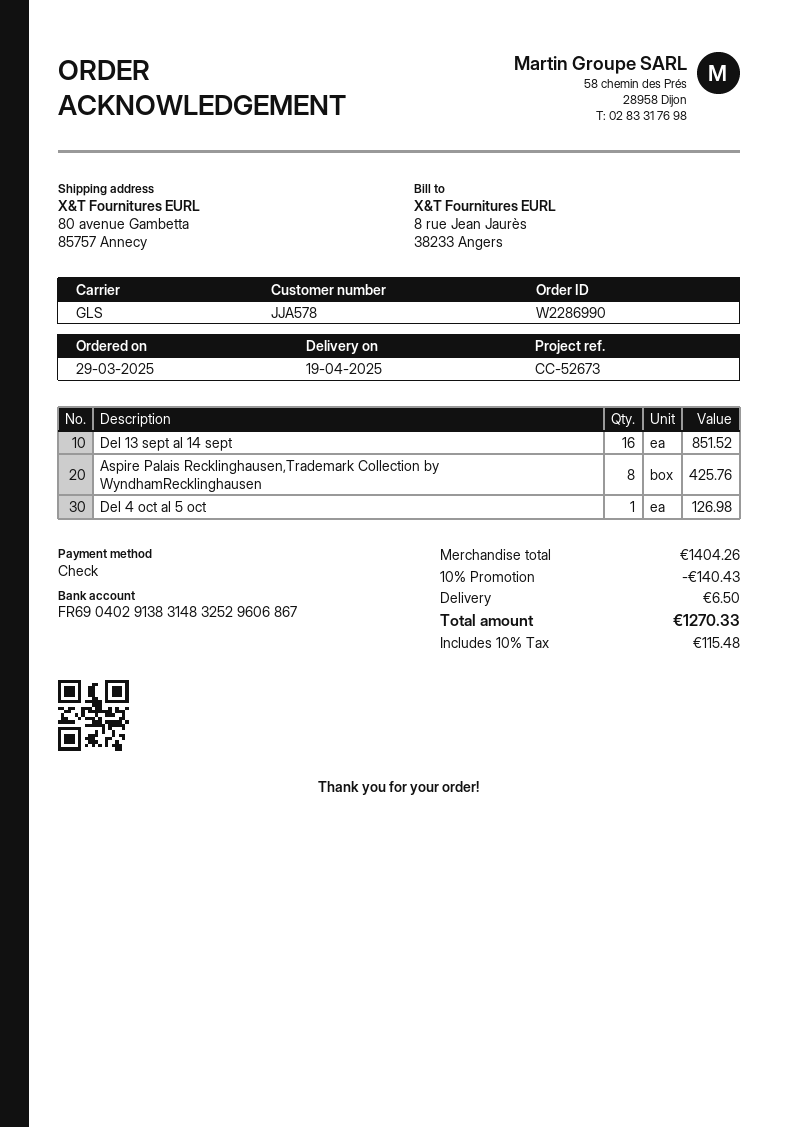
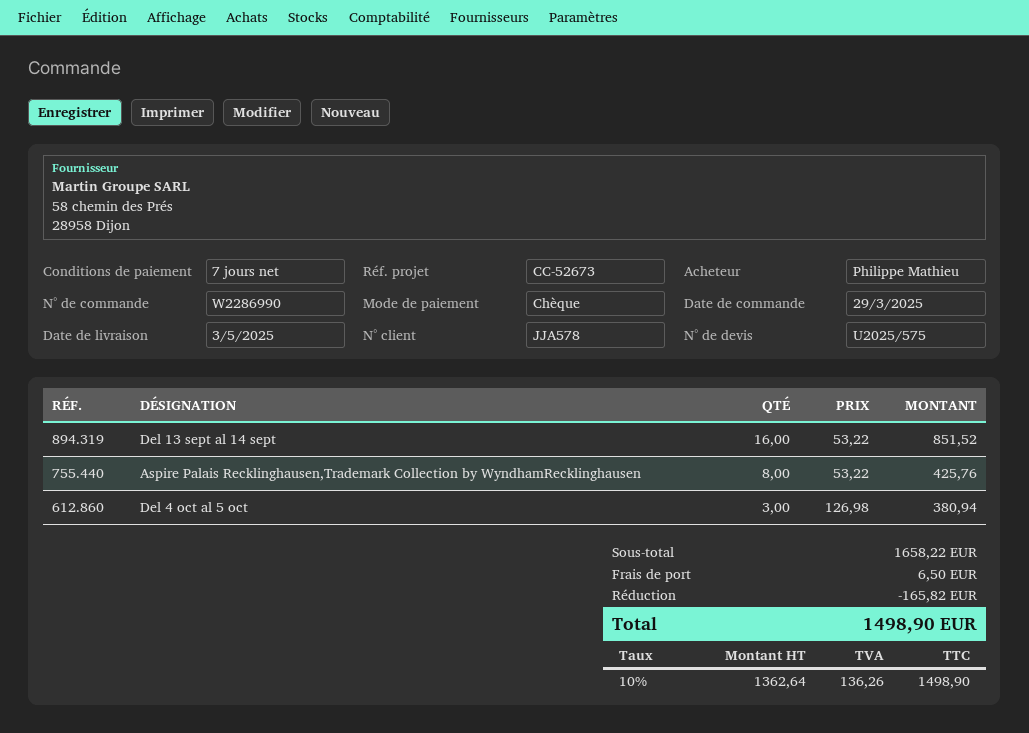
delivery date: 2025-04-19 -> 2025-05-03
Del 4 oct al 5 oct: 1 for 126.98 -> 3 for 380.94
subtotal: 1404.26 -> 1658.22
discount: 140.43 -> 165.82
tax: 10% = 115.48 -> 10% = 136.26
total: 1270.33 -> 1498.90

